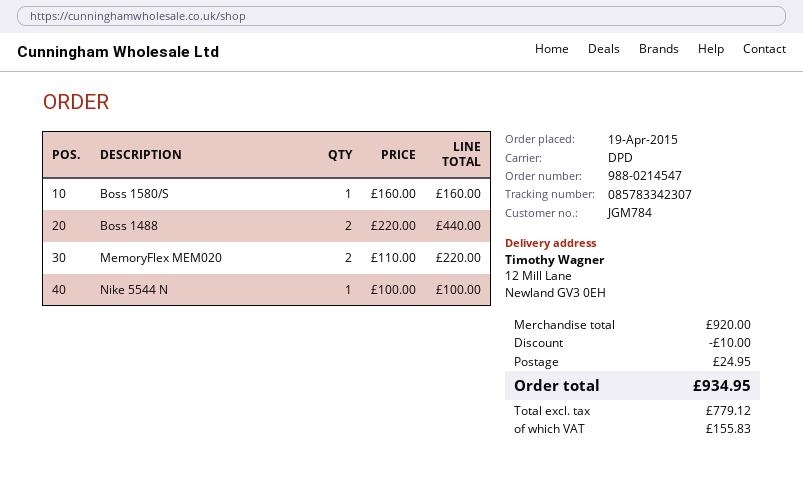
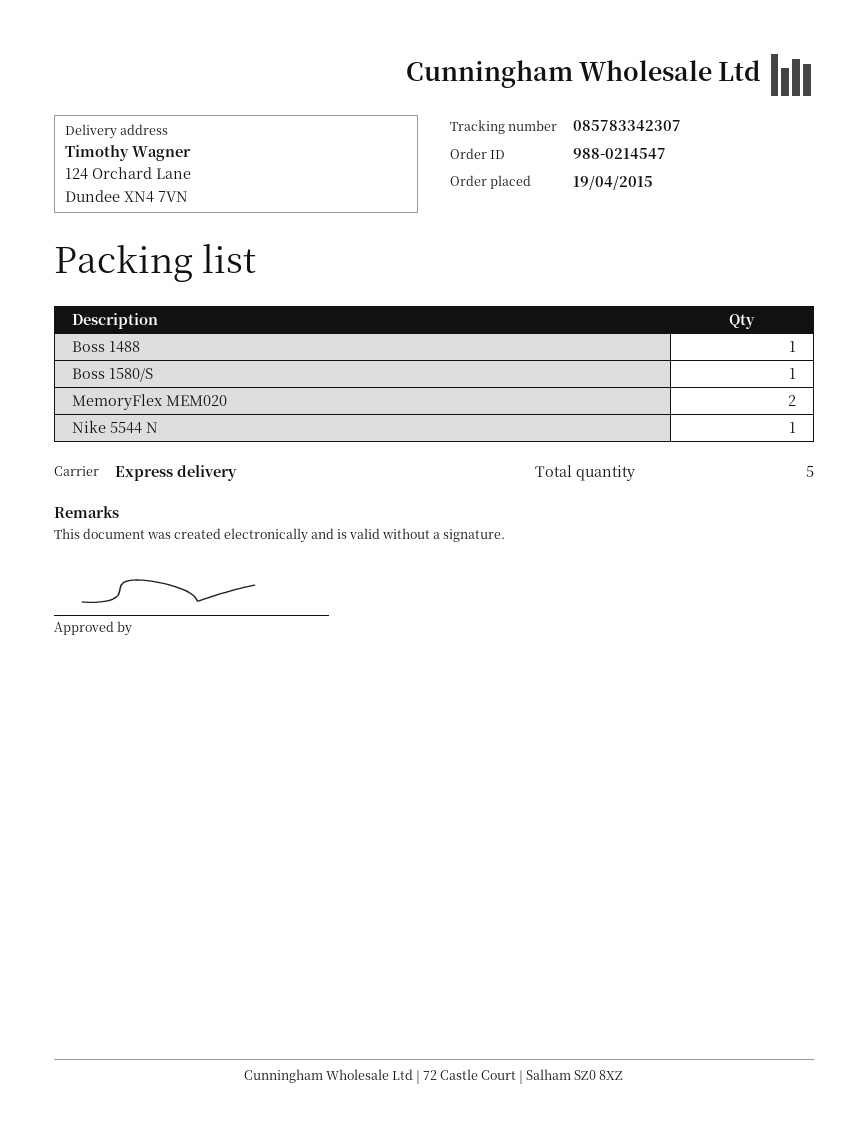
shipping method: DPD -> express
ship to: 12 Mill Lane, Newland GV3 0EH -> 124 Orchard Lane, Dundee XN4 7VN
Boss 1488: 2 -> 1

